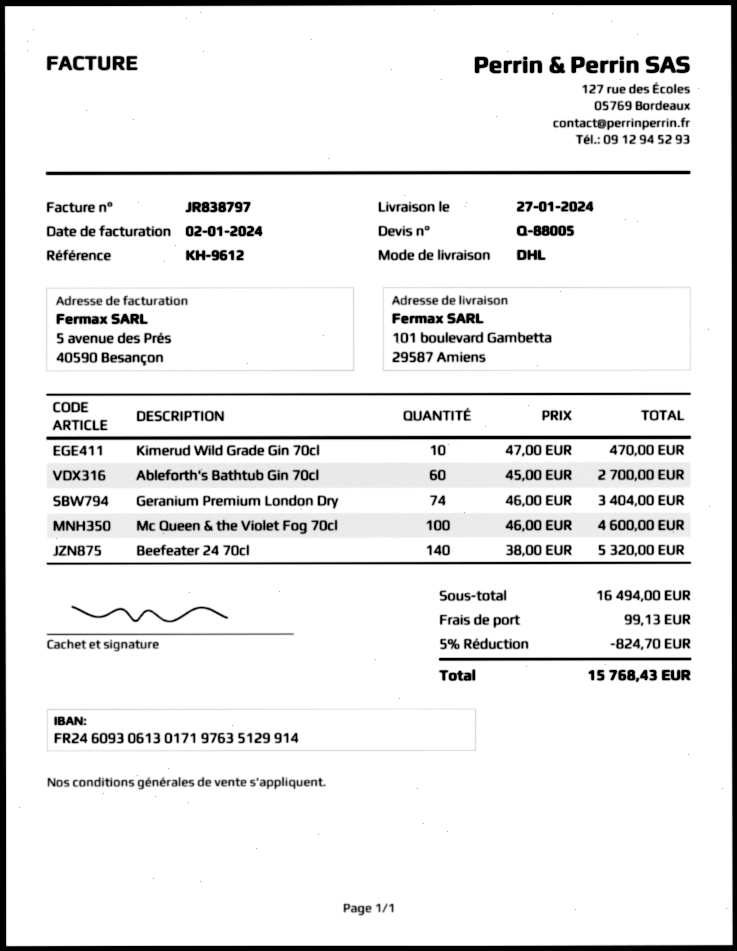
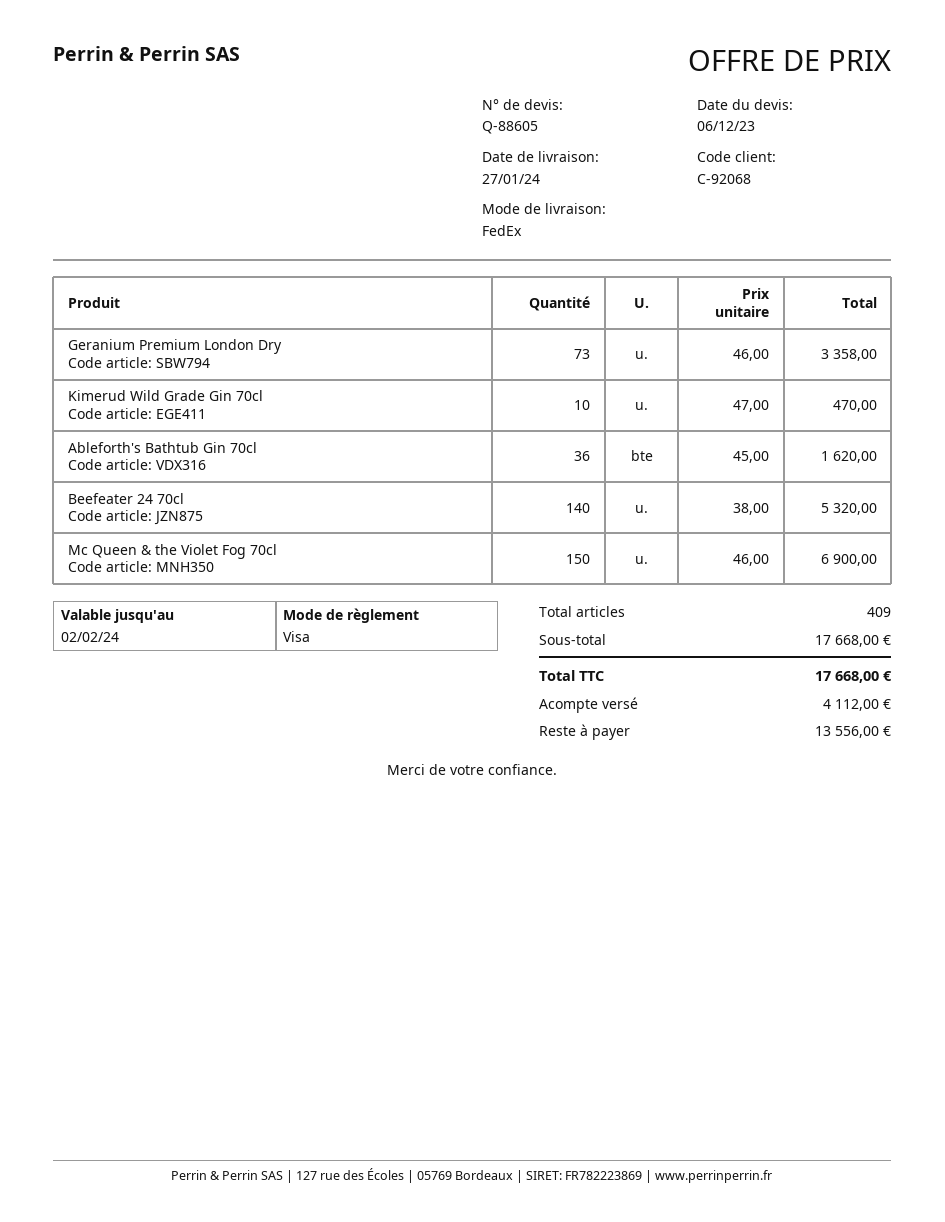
quote number: Q-88005 -> Q-88605
shipping method: DHL -> FedEx
Ableforth's Bathtub Gin 70cl: 60 x 45.00 = 2700.00 -> 36 x 45.00 = 1620.00
Geranium Premium London Dry: 74 x 46.00 = 3404.00 -> 73 x 46.00 = 3358.00
Mc Queen & the Violet Fog 70cl: 100 x 46.00 = 4600.00 -> 150 x 46.00 = 6900.00
subtotal: 16494.00 -> 17668.00
discount: 5% = 824.70 -> none
shipping: 99.13 -> none
total: 15768.43 -> 17668.00

